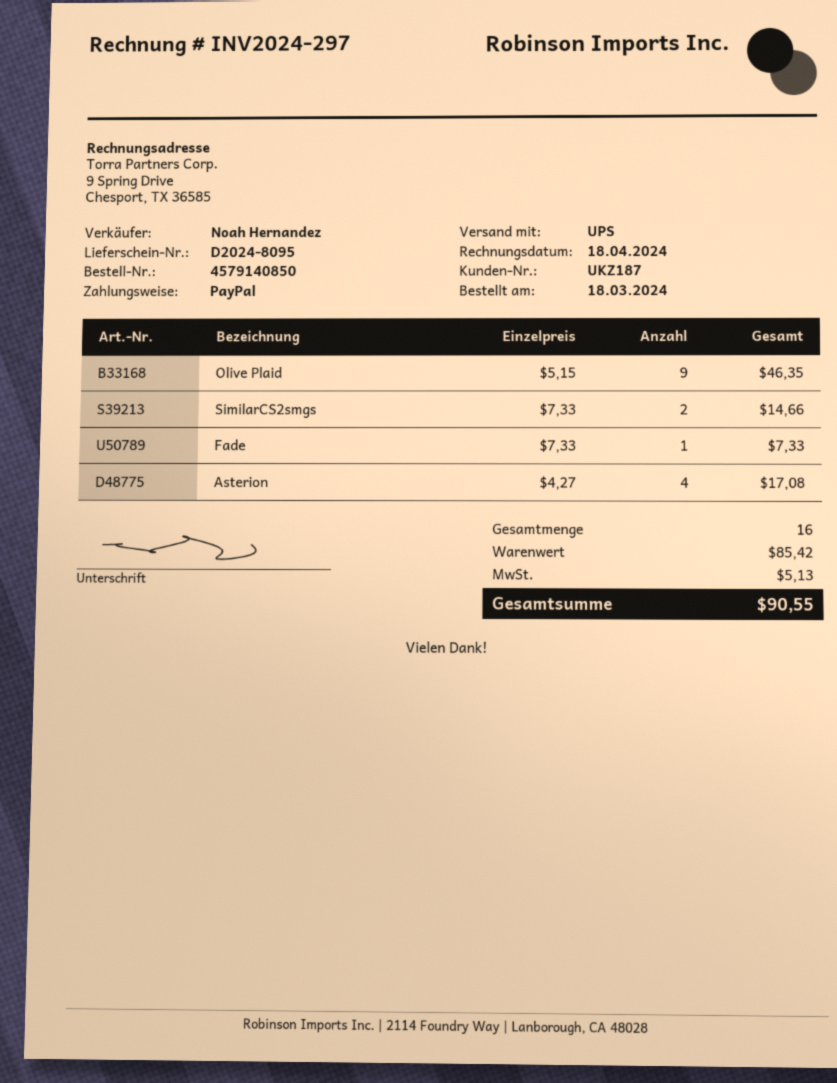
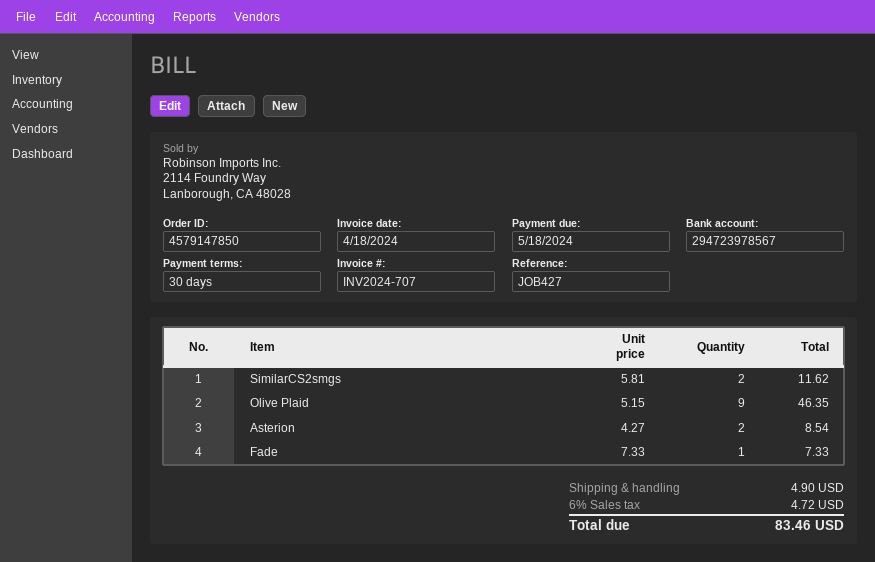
order number: 4579140850 -> 4579147850
invoice number: INV2024-297 -> INV2024-707
SimilarCS2smgs: 2 x 7.33 = 14.66 -> 2 x 5.81 = 11.62
Asterion: 4 x 4.27 = 17.08 -> 2 x 4.27 = 8.54
shipping: none -> 4.90
tax: 5.13 -> 4.72
total: 90.55 -> 83.46

